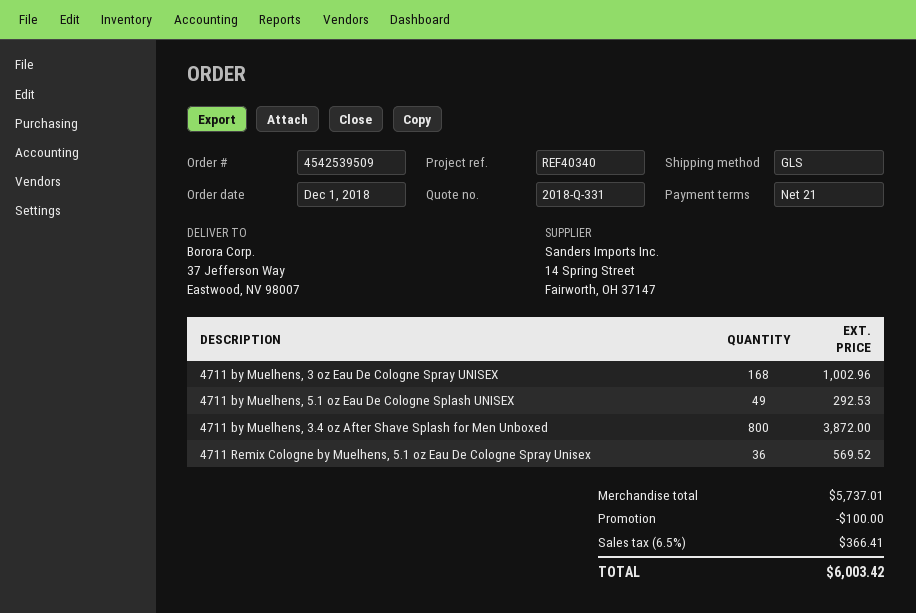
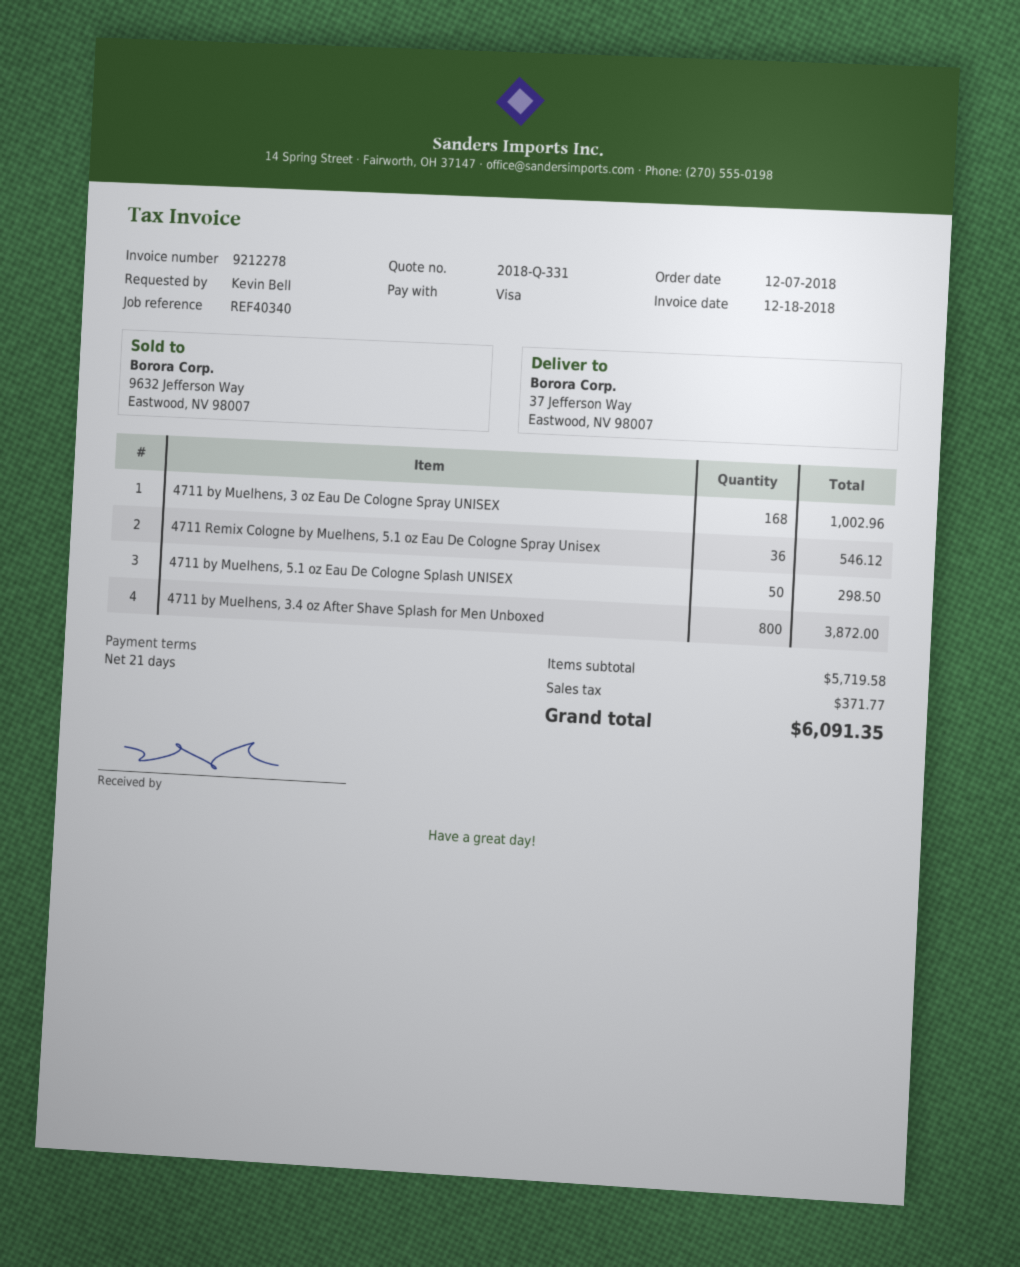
order date: 2018-12-01 -> 2018-12-07
4711 by Muelhens, 5.1 oz Eau De Cologne Splash UNISEX: 49 for 292.53 -> 50 for 298.50
4711 Remix Cologne by Muelhens, 5.1 oz Eau De Cologne Spray Unisex: 36 for 569.52 -> 36 for 546.12
subtotal: 5737.01 -> 5719.58
discount: 100.00 -> none
tax: 366.41 -> 371.77
total: 6003.42 -> 6091.35

